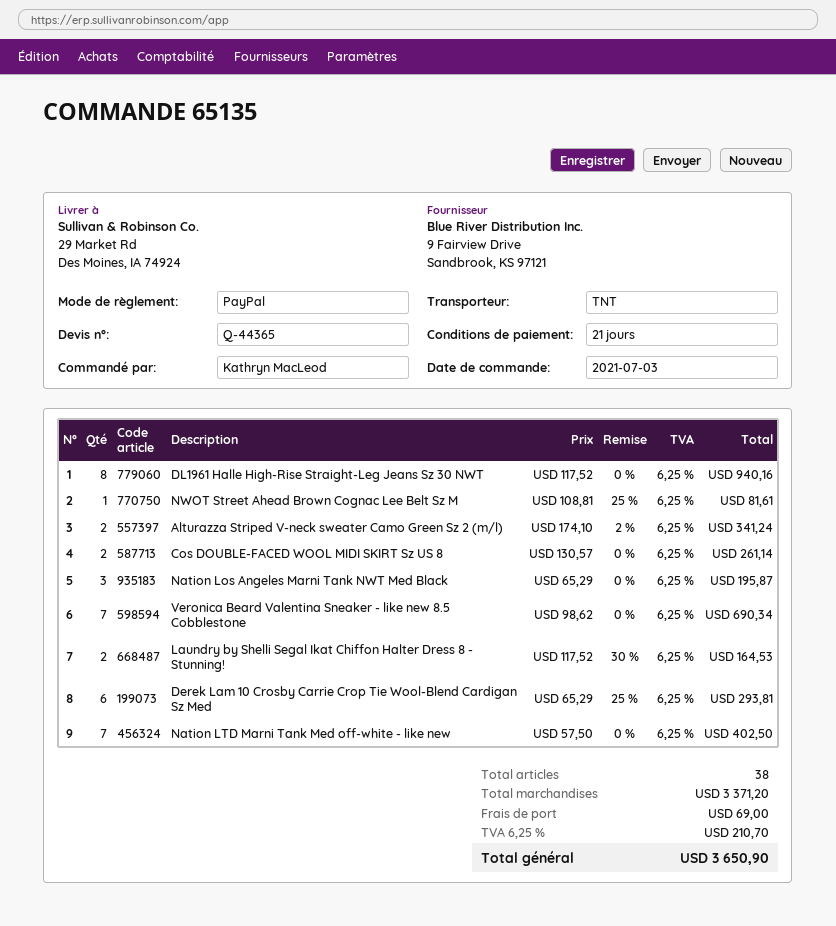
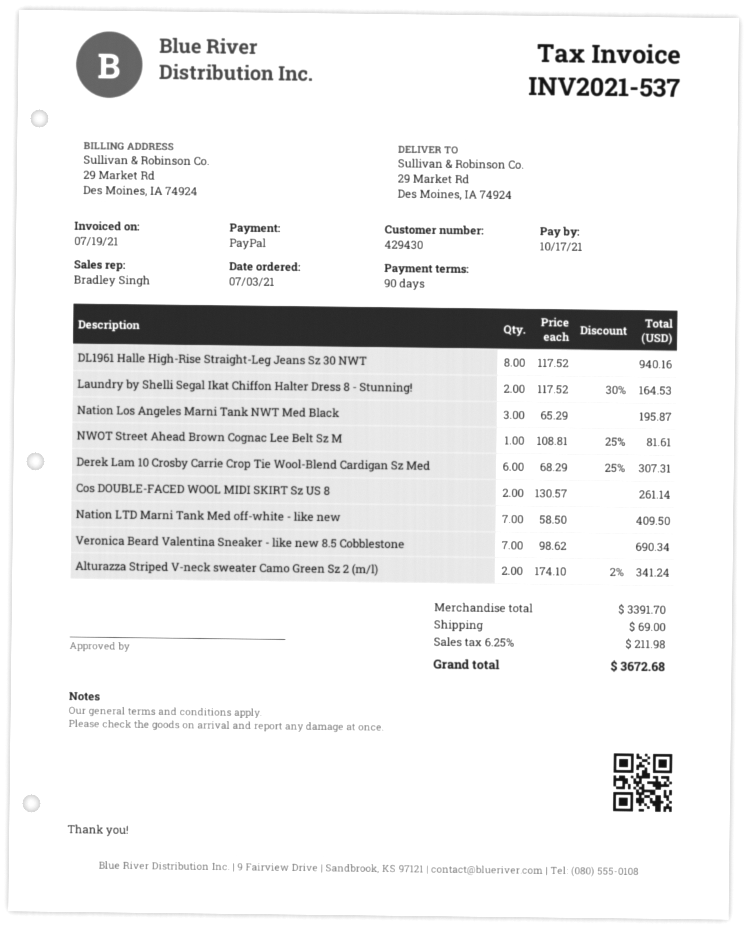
payment terms: 21 days -> 90 days
Derek Lam 10 Crosby Carrie Crop Tie Wool-Blend Cardigan Sz Med: 6 x 65.29 - 25% = 293.81 -> 6 x 68.29 - 25% = 307.31
Nation LTD Marni Tank Med off-white - like new: 7 x 57.50 = 402.50 -> 7 x 58.50 = 409.50
subtotal: 3371.20 -> 3391.70
tax: 6.25% = 210.70 -> 6.25% = 211.98
total: 3650.90 -> 3672.68

